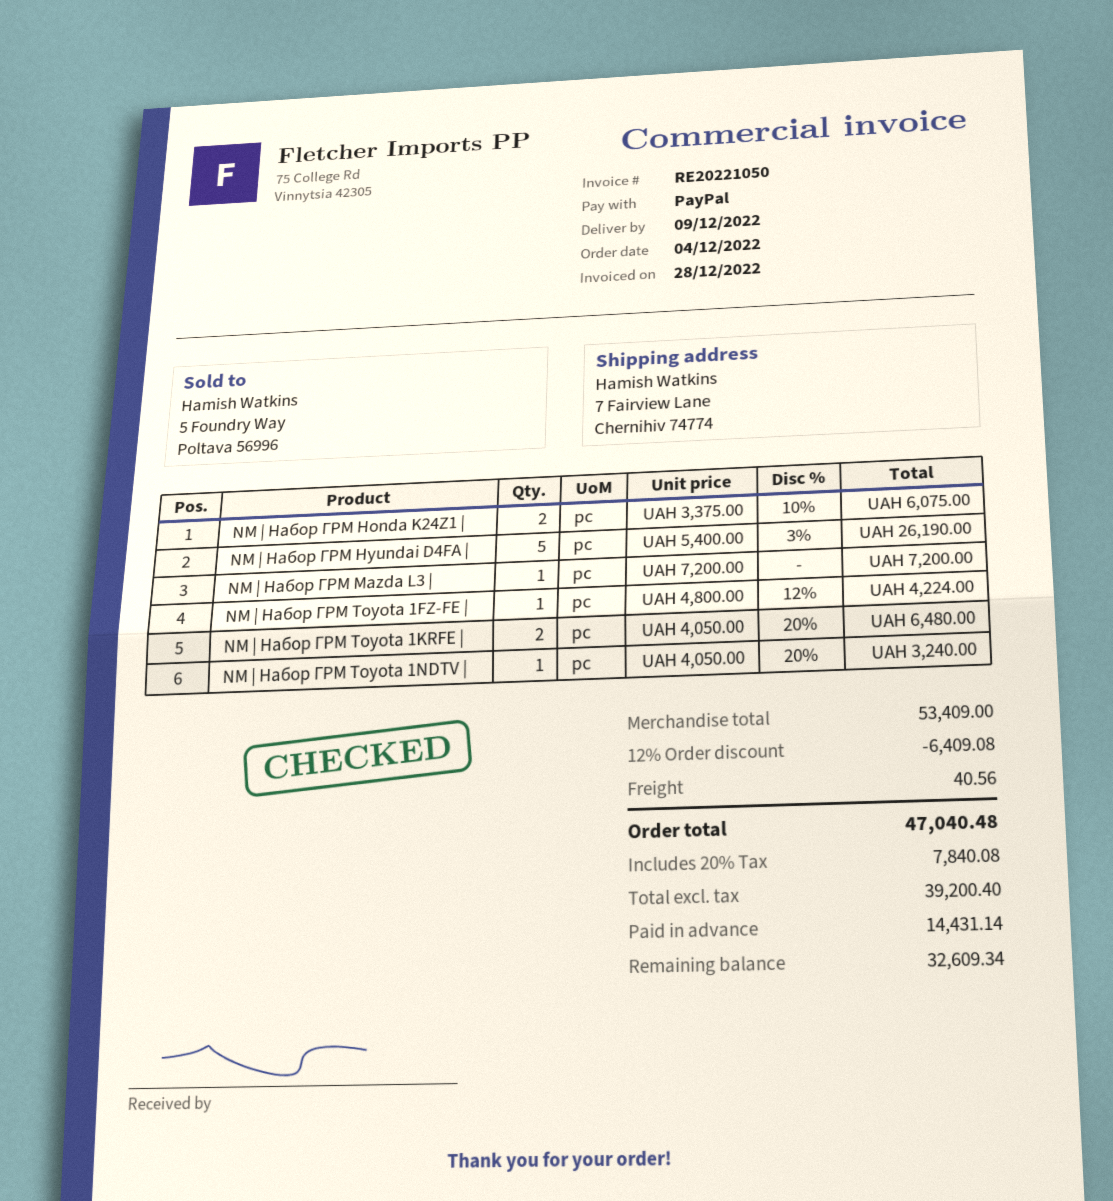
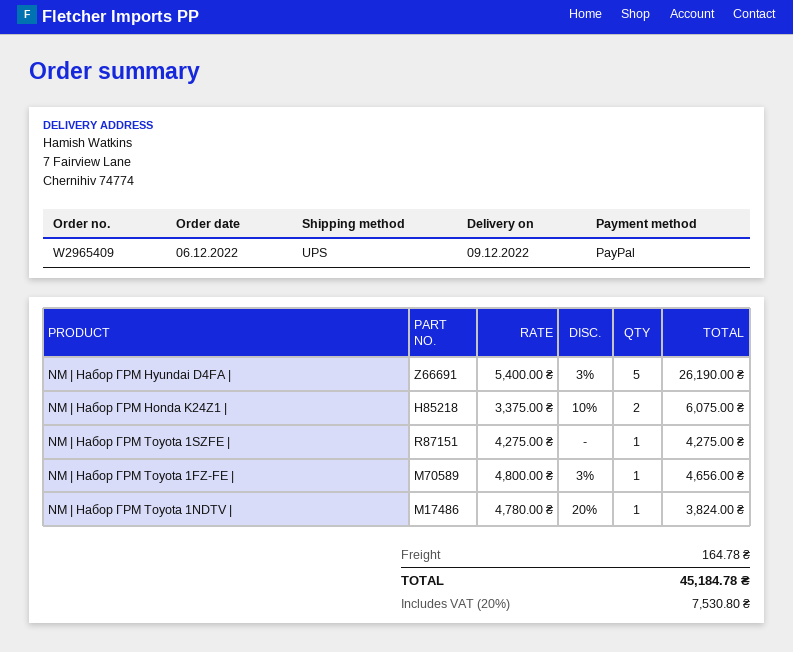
order date: 2022-12-04 -> 2022-12-06
NM | Набор ГРМ Mazda L3 |: 1 x 7200.00 = 7200.00 -> none
NM | Набор ГРМ Toyota 1FZ-FE |: 1 x 4800.00 - 12% = 4224.00 -> 1 x 4800.00 - 3% = 4656.00
NM | Набор ГРМ Toyota 1KRFE |: 2 x 4050.00 - 20% = 6480.00 -> none
NM | Набор ГРМ Toyota 1NDTV |: 1 x 4050.00 - 20% = 3240.00 -> 1 x 4780.00 - 20% = 3824.00
NM | Набор ГРМ Toyota 1SZFE |: none -> 1 x 4275.00 = 4275.00
discount: 12% = 6409.08 -> none
shipping: 40.56 -> 164.78
tax: 20% = 7840.08 -> 20% = 7530.80
total: 47040.48 -> 45184.78

